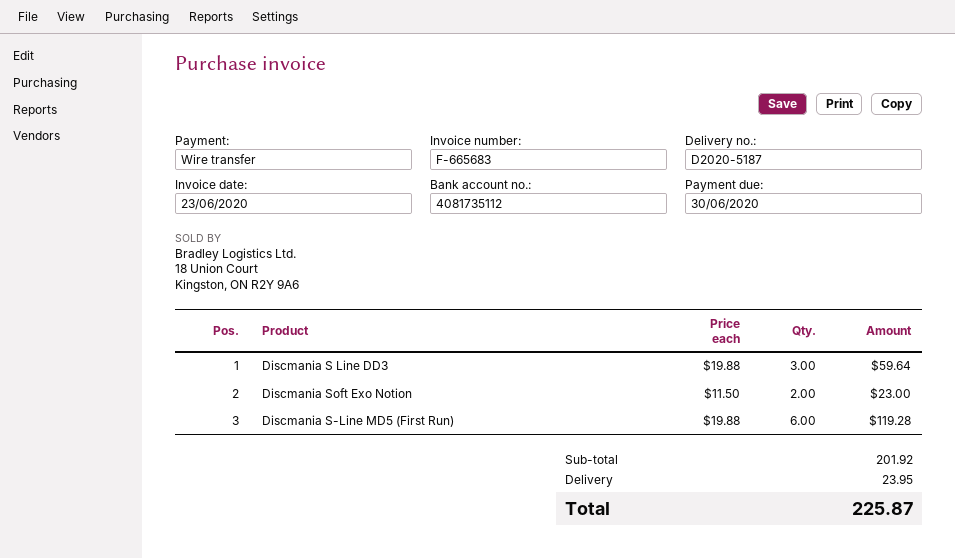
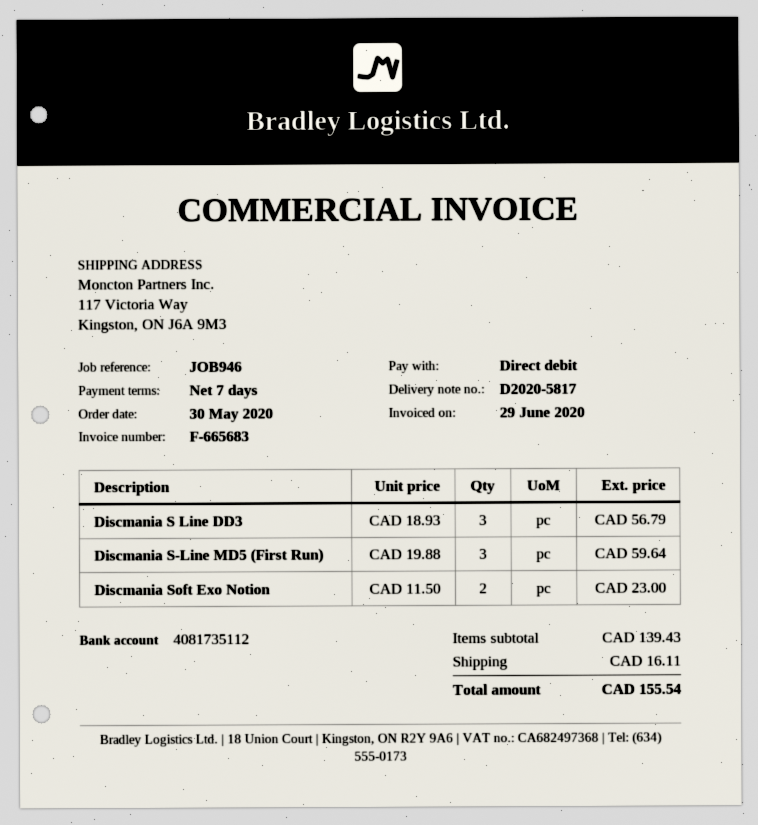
delivery note number: D2020-5187 -> D2020-5817
invoice date: 2020-06-23 -> 2020-06-29
payment method: bank transfer -> direct debit
Discmania S Line DD3: 3 x 19.88 = 59.64 -> 3 x 18.93 = 56.79
Discmania S-Line MD5 (First Run): 6 x 19.88 = 119.28 -> 3 x 19.88 = 59.64
subtotal: 201.92 -> 139.43
shipping: 23.95 -> 16.11
total: 225.87 -> 155.54

